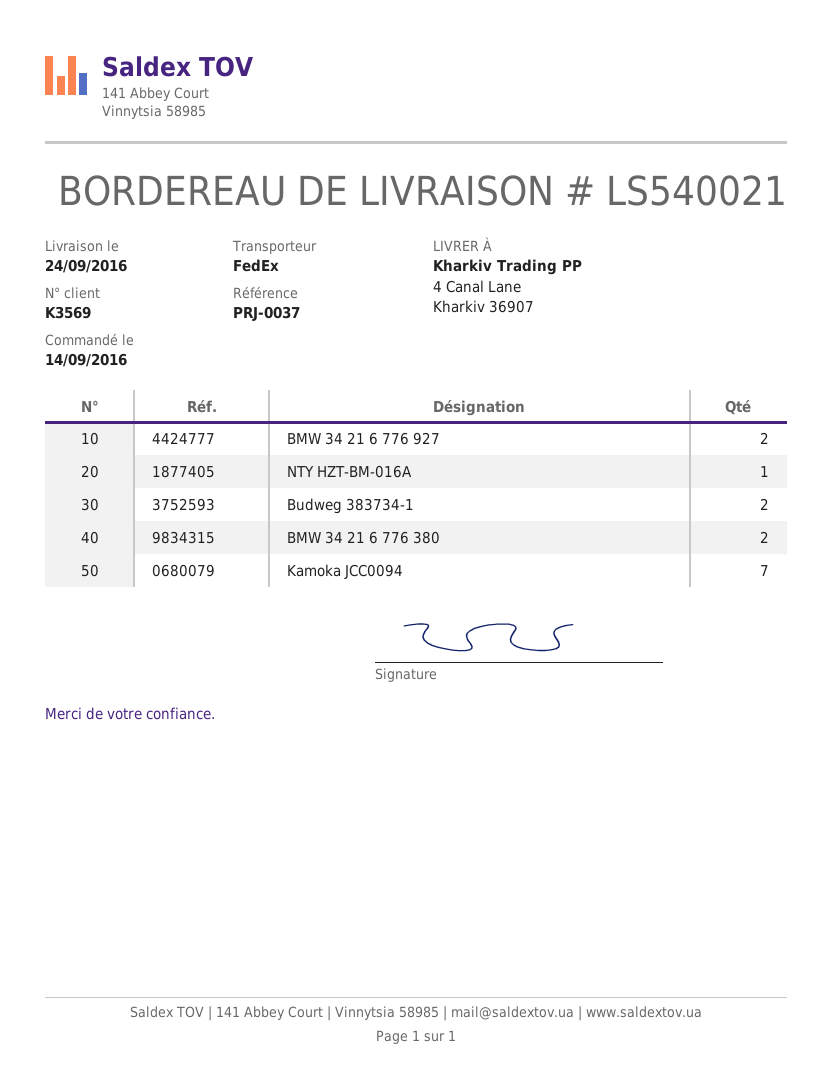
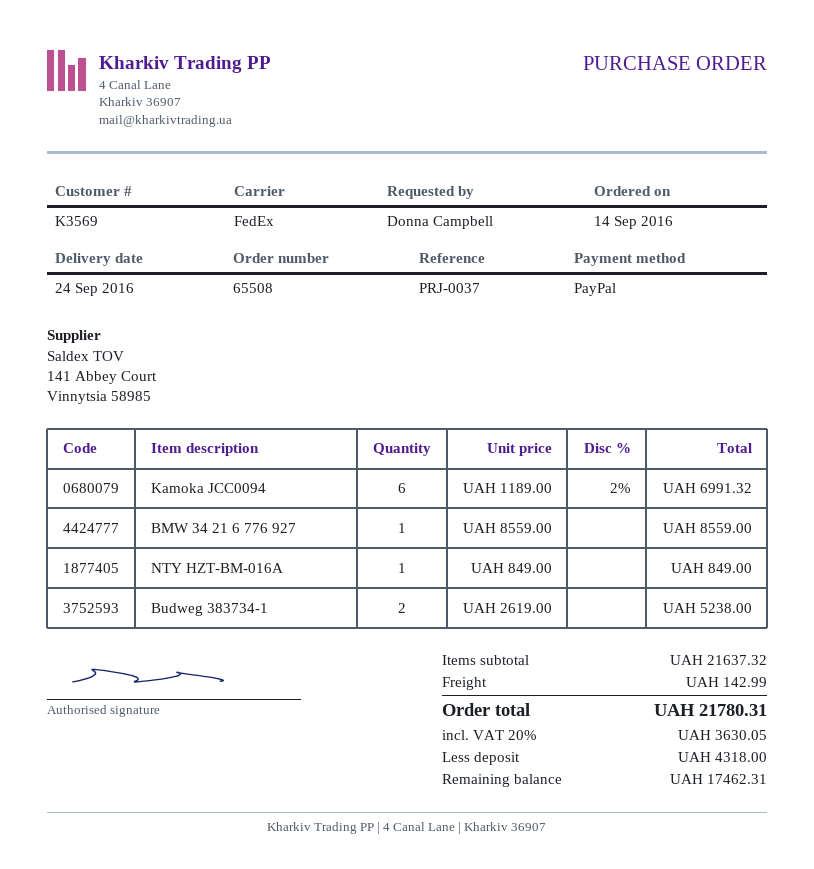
BMW 34 21 6 776 927: 2 -> 1
BMW 34 21 6 776 380: 2 -> none
Kamoka JCC0094: 7 -> 6

